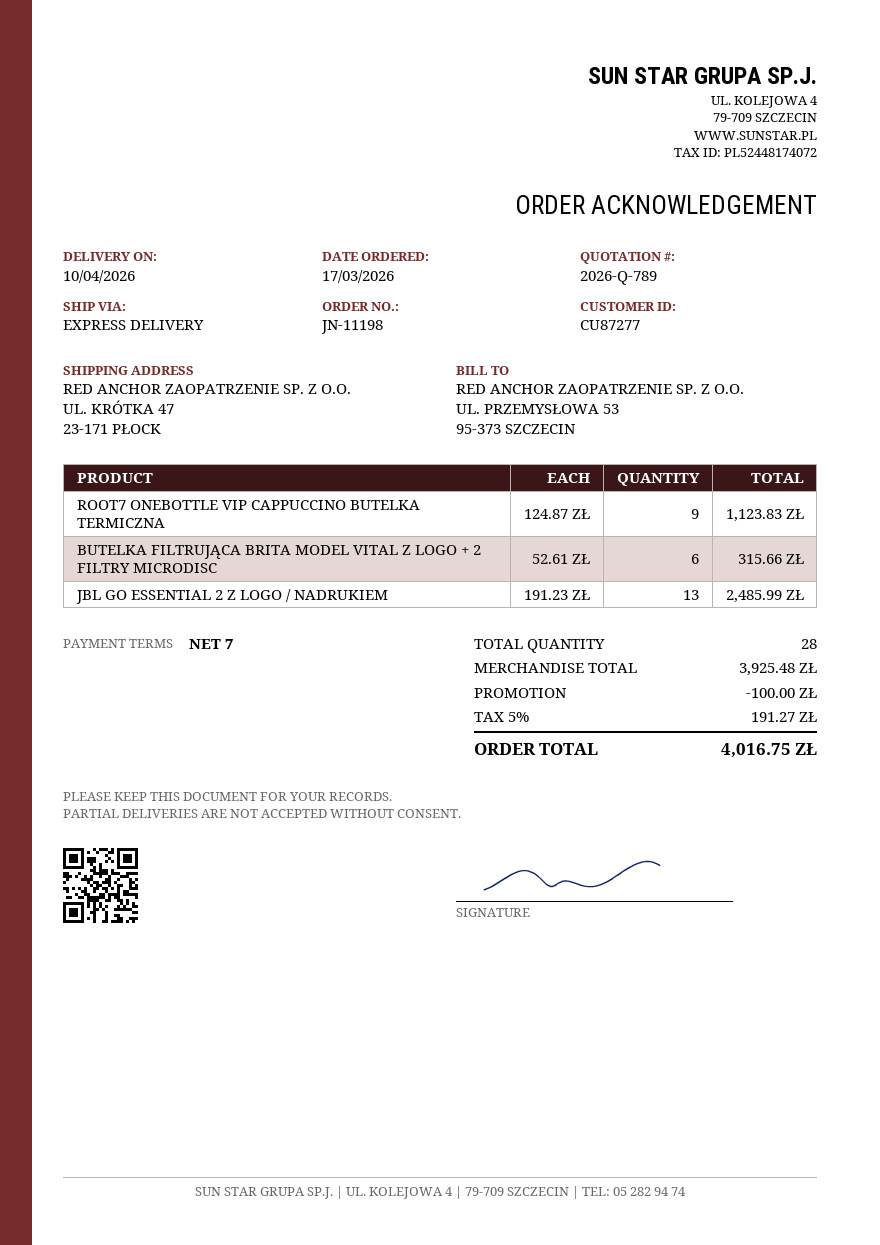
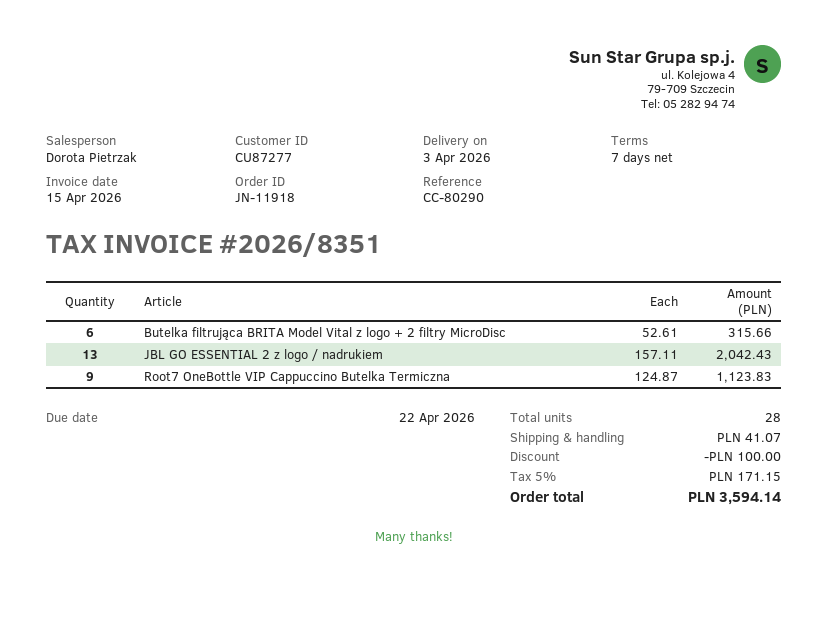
order number: JN-11198 -> JN-11918
delivery date: 2026-04-10 -> 2026-04-03
JBL GO ESSENTIAL 2 Z LOGO / NADRUKIEM: 13 x 191.23 = 2485.99 -> 13 x 157.11 = 2042.43
shipping: none -> 41.07
tax: 5% = 191.27 -> 5% = 171.15
total: 4016.75 -> 3594.14

